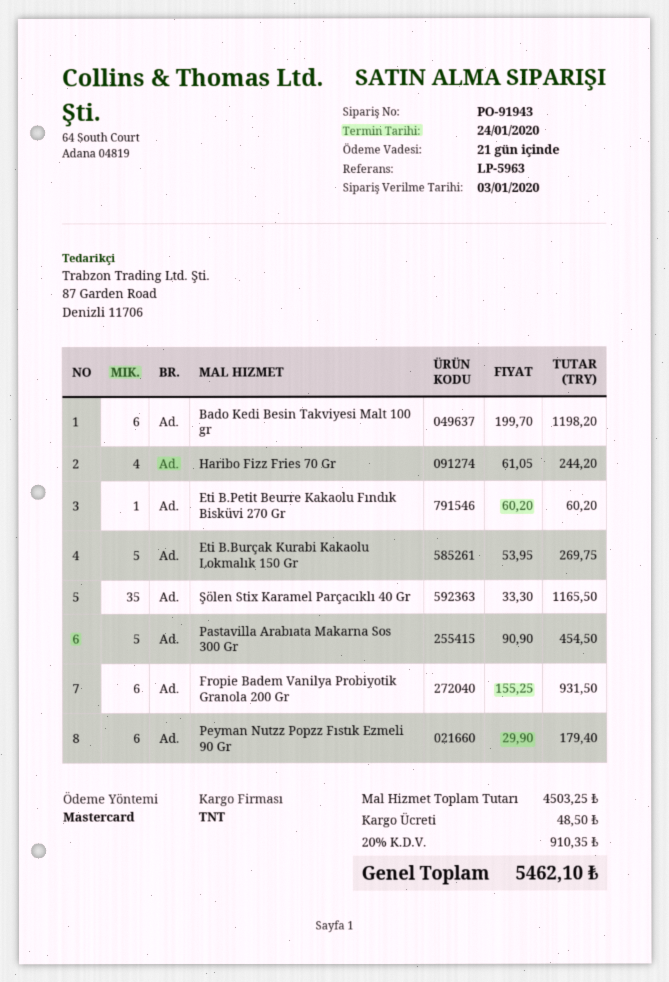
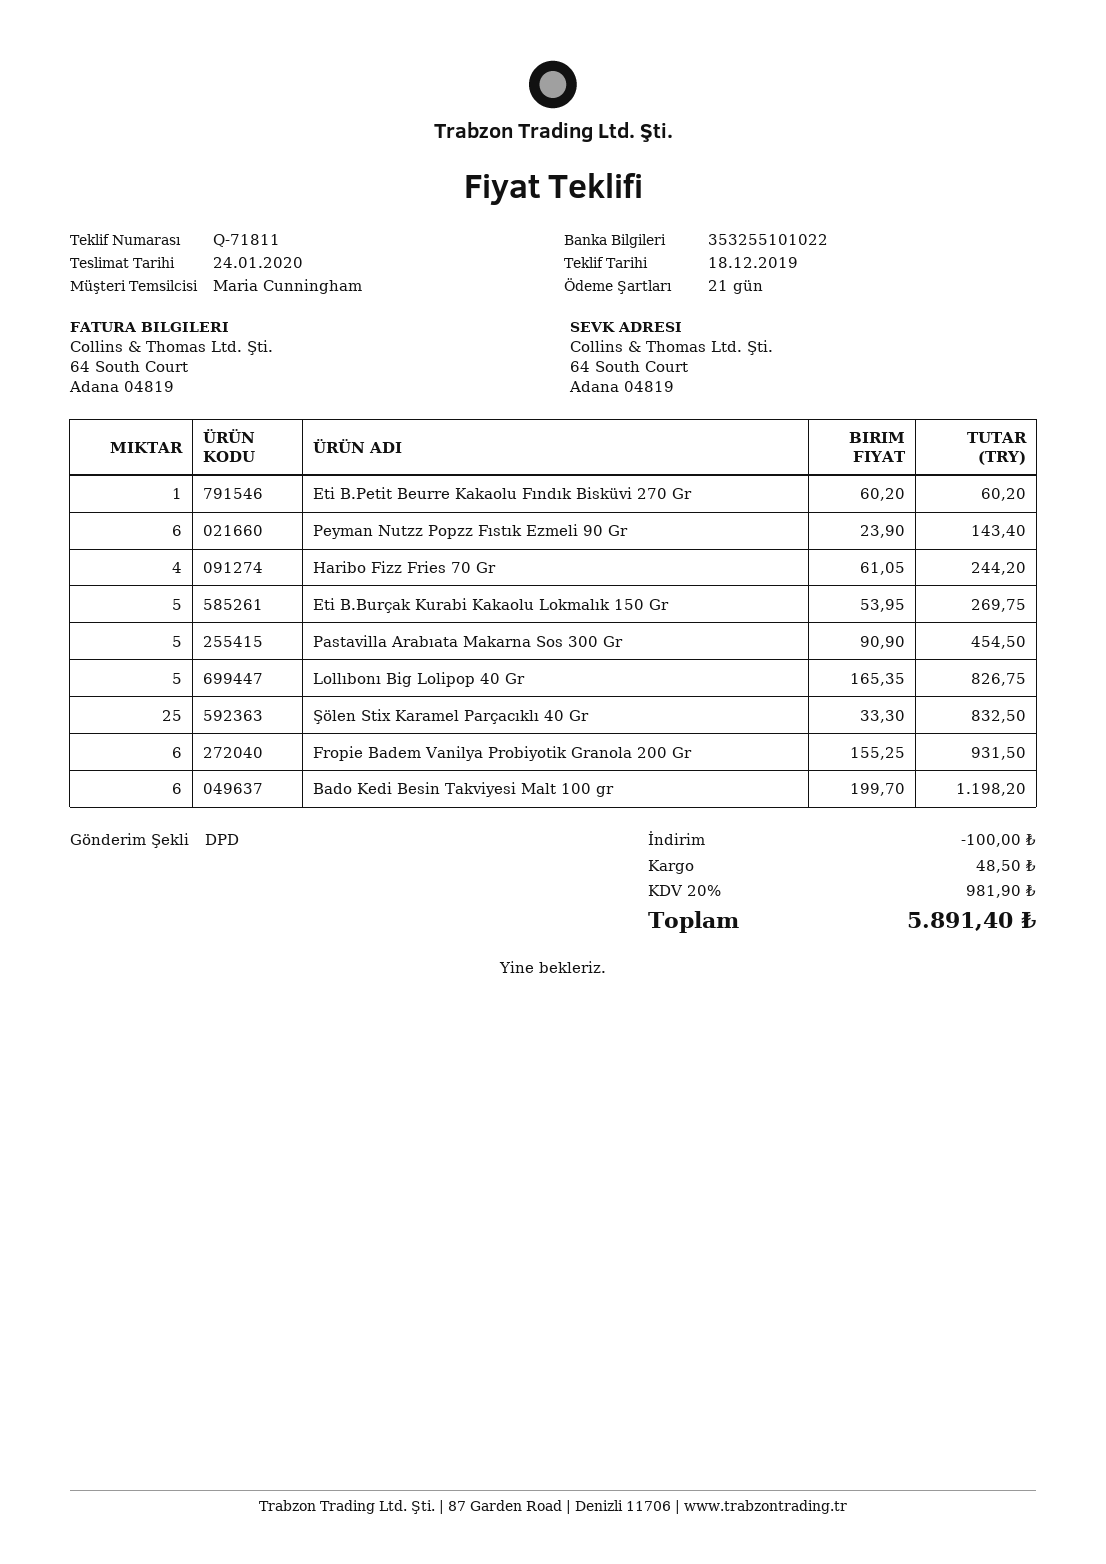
shipping method: TNT -> DPD
Şölen Stix Karamel Parçacıklı 40 Gr: 35 x 33.30 = 1165.50 -> 25 x 33.30 = 832.50
Peyman Nutzz Popzz Fıstık Ezmeli 90 Gr: 6 x 29.90 = 179.40 -> 6 x 23.90 = 143.40
Lollıbonı Big Lolipop 40 Gr: none -> 5 x 165.35 = 826.75
discount: none -> 100.00
tax: 20% = 910.35 -> 20% = 981.90
total: 5462.10 -> 5891.40

